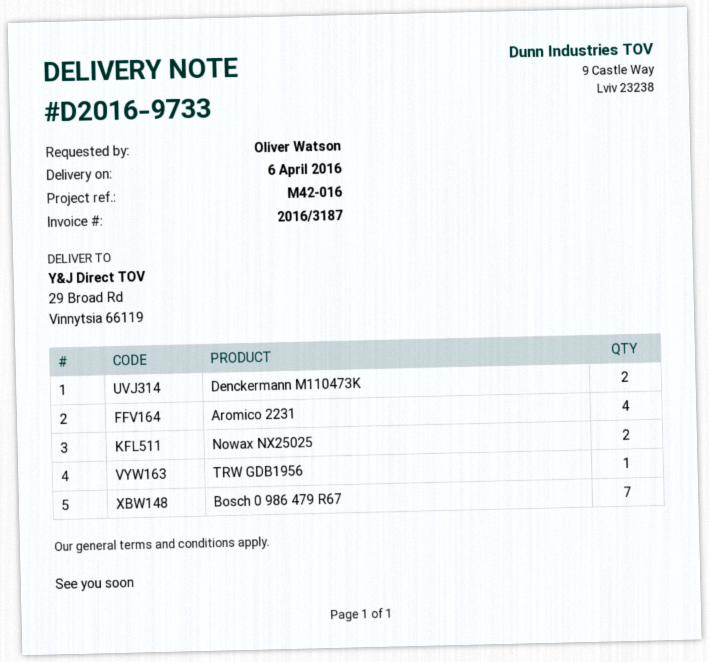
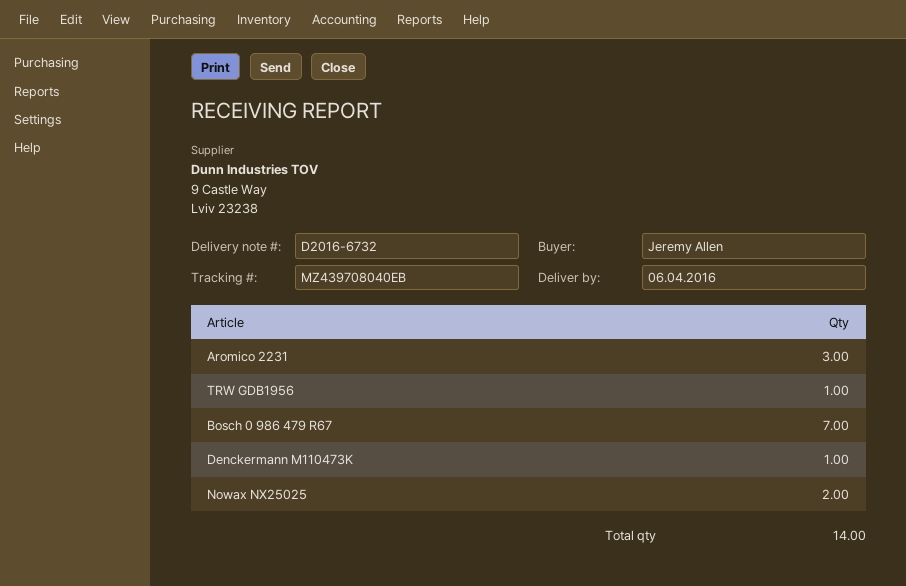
delivery note number: D2016-9733 -> D2016-6732
ordered by: Oliver Watson -> Jeremy Allen
Denckermann M110473K: 2 -> 1
Aromico 2231: 4 -> 3

